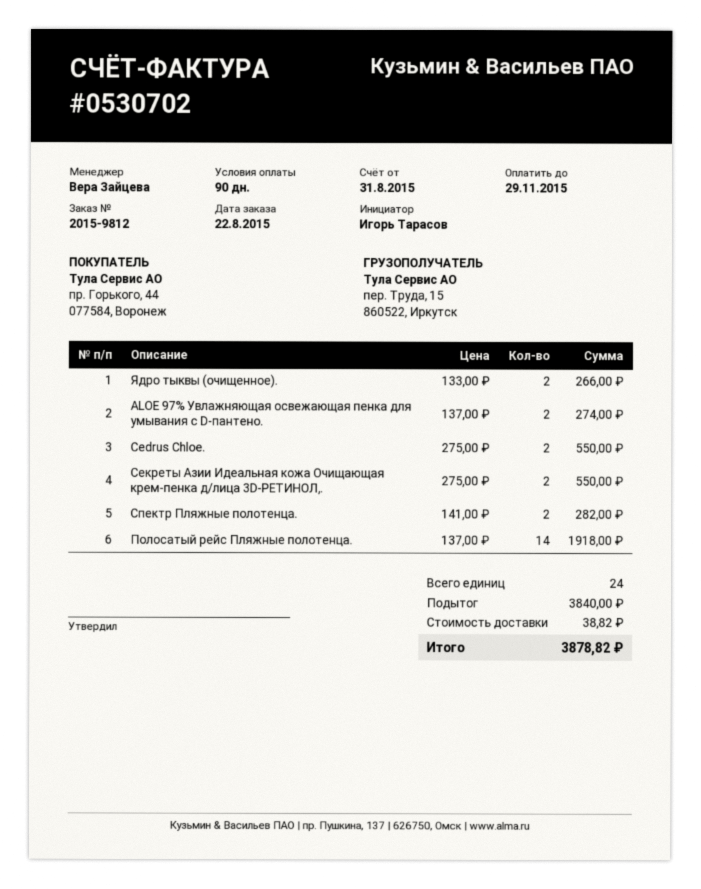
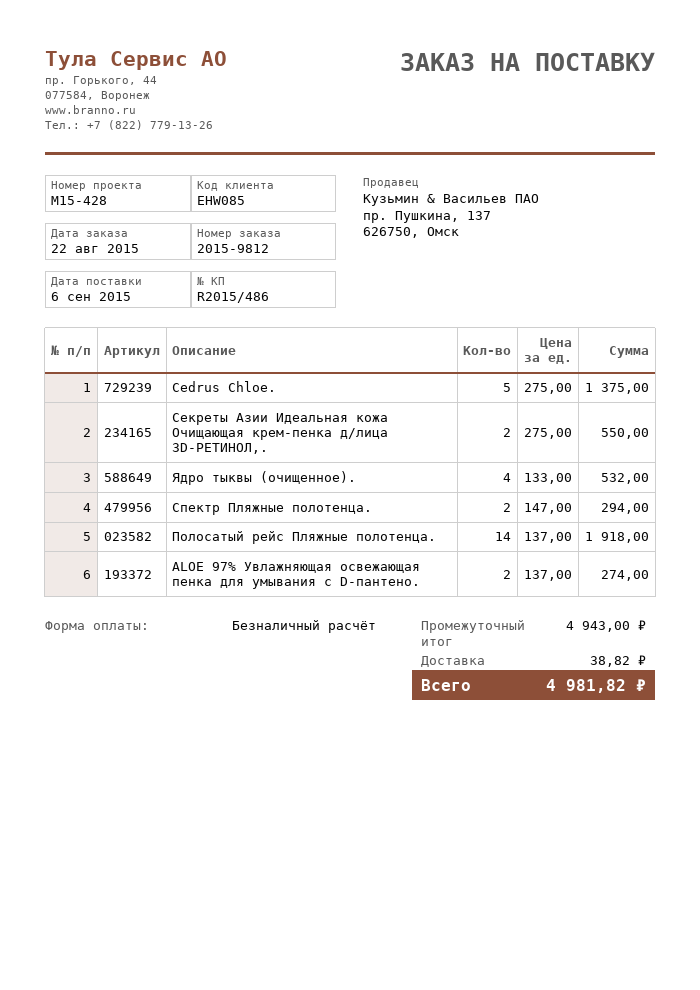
Ядро тыквы (очищенное).: 2 x 133.00 = 266.00 -> 4 x 133.00 = 532.00
Cedrus Chloe.: 2 x 275.00 = 550.00 -> 5 x 275.00 = 1375.00
Спектр Пляжные полотенца.: 2 x 141.00 = 282.00 -> 2 x 147.00 = 294.00
subtotal: 3840.00 -> 4943.00
total: 3878.82 -> 4981.82

